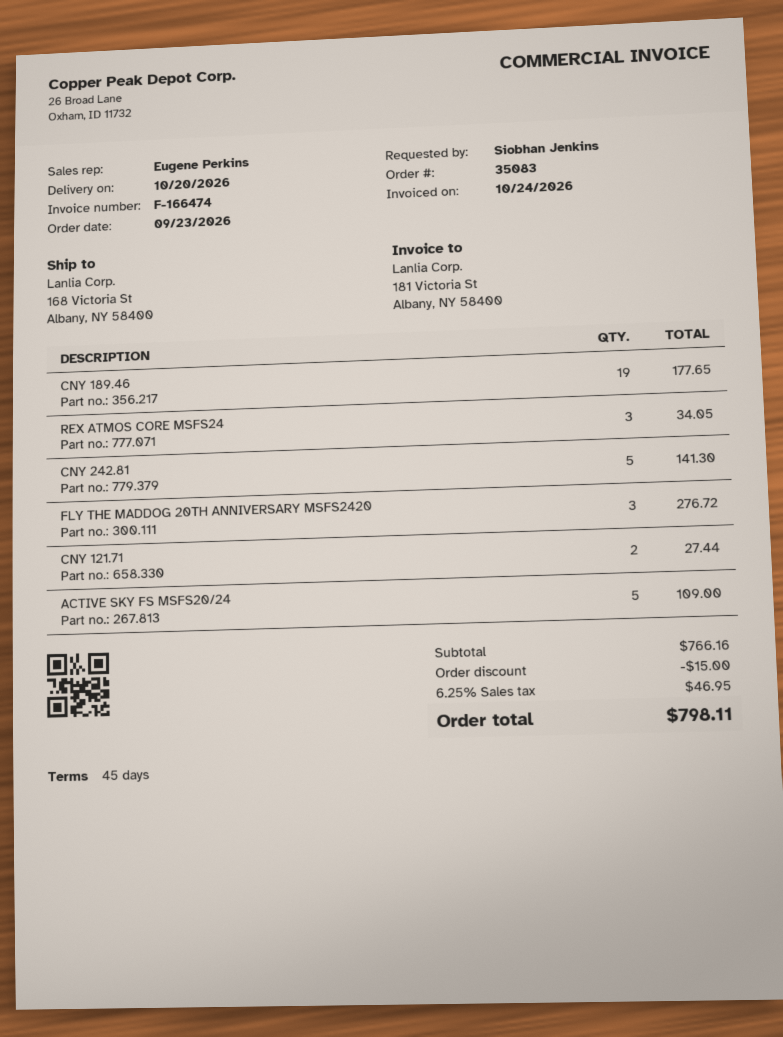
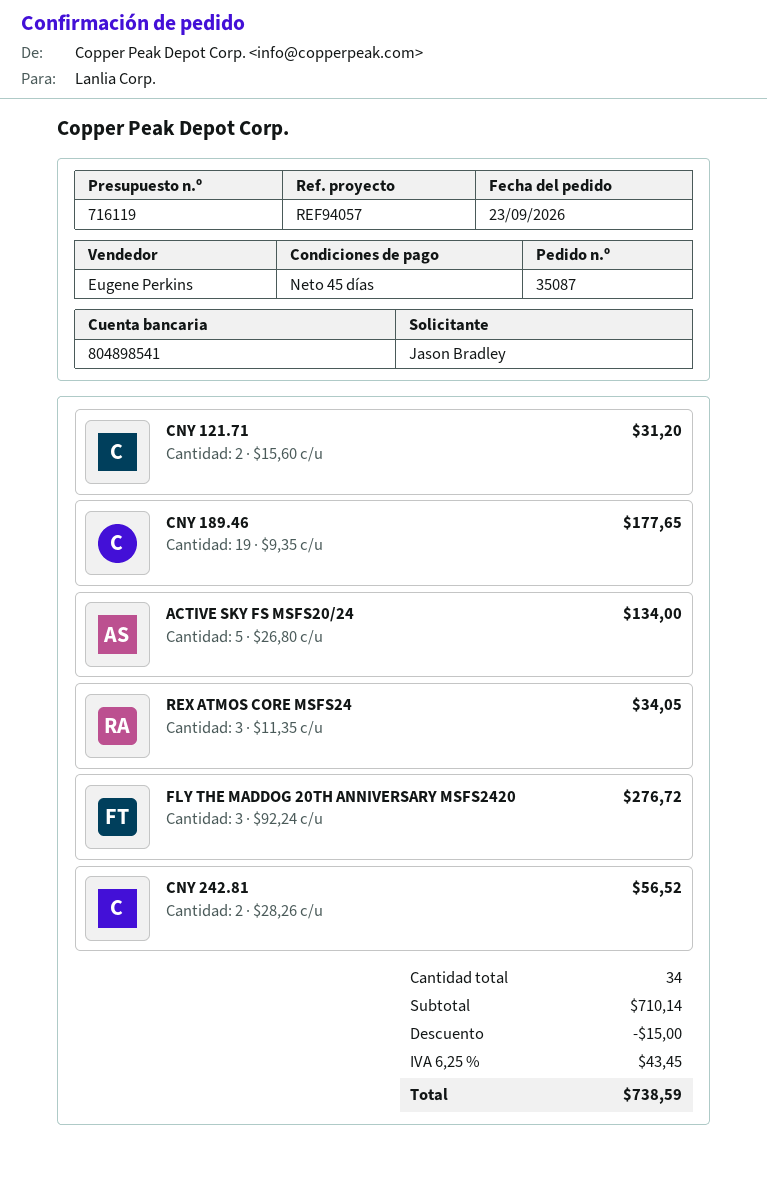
order number: 35083 -> 35087
ordered by: Siobhan Jenkins -> Jason Bradley
CNY 242.81: 5 for 141.30 -> 2 for 56.52
CNY 121.71: 2 for 27.44 -> 2 for 31.20
ACTIVE SKY FS MSFS20/24: 5 for 109.00 -> 5 for 134.00
subtotal: 766.16 -> 710.14
tax: 6.25% = 46.95 -> 6.25% = 43.45
total: 798.11 -> 738.59

